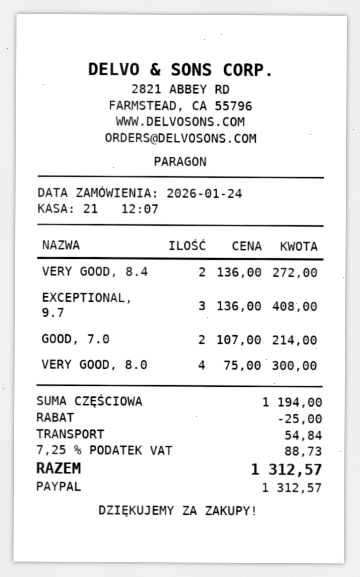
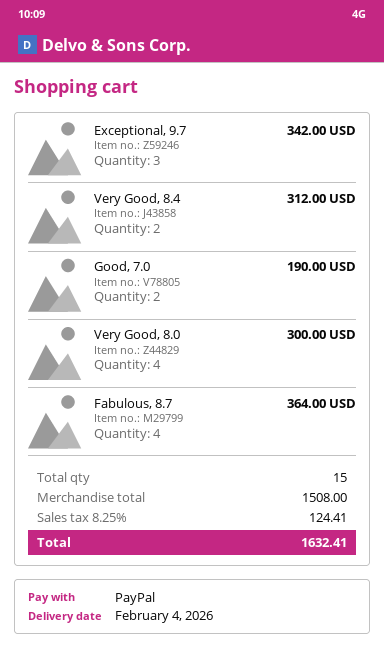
VERY GOOD, 8.4: 2 for 272.00 -> 2 for 312.00
EXCEPTIONAL, 9.7: 3 for 408.00 -> 3 for 342.00
GOOD, 7.0: 2 for 214.00 -> 2 for 190.00
Fabulous, 8.7: none -> 4 for 364.00
subtotal: 1194.00 -> 1508.00
discount: 25.00 -> none
shipping: 54.84 -> none
tax: 7.25% = 88.73 -> 8.25% = 124.41
total: 1312.57 -> 1632.41

